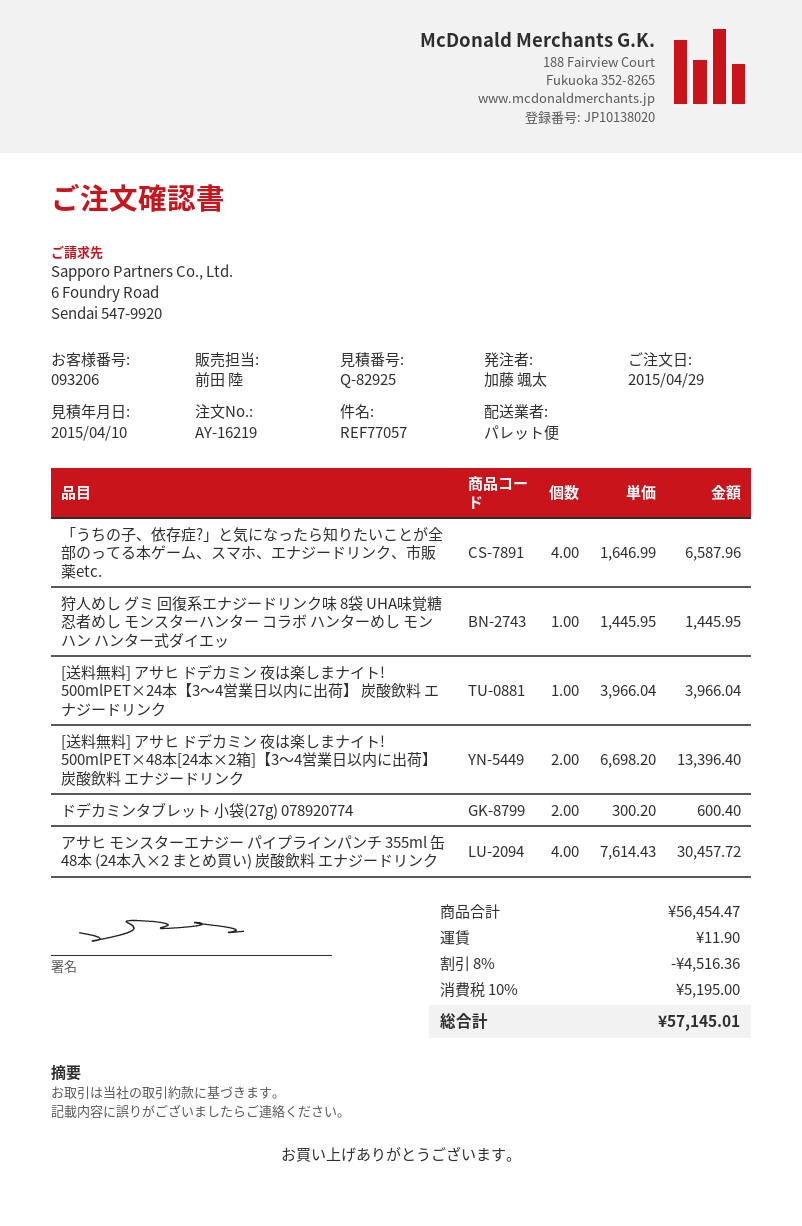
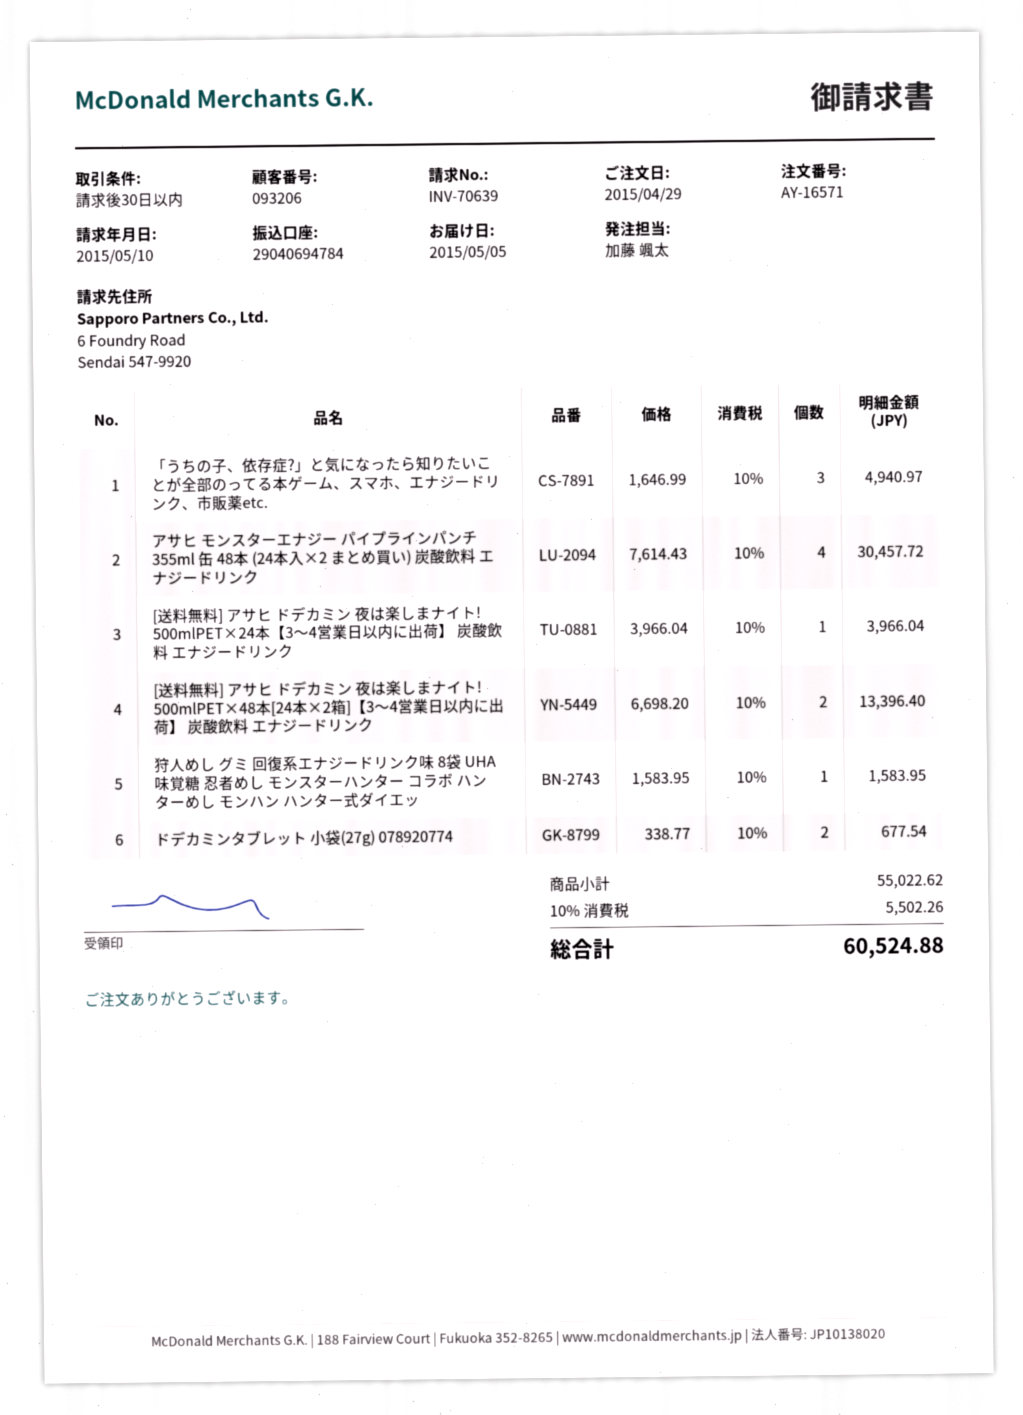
order number: AY-16219 -> AY-16571
「うちの子、依存症?」と気になったら知りたいことが全部のってる本ゲーム、スマホ、エナジードリンク、市販薬etc.: 4 x 1646.99 = 6587.96 -> 3 x 1646.99 = 4940.97
狩人めし グミ 回復系エナジードリンク味 8袋 UHA味覚糖 忍者めし モンスターハンター コラボ ハンターめし モンハン ハンター式ダイエッ: 1 x 1445.95 = 1445.95 -> 1 x 1583.95 = 1583.95
ドデカミンタブレット 小袋(27g) 078920774: 2 x 300.20 = 600.40 -> 2 x 338.77 = 677.54
subtotal: 56454.47 -> 55022.62
discount: 8% = 4516.36 -> none
shipping: 11.90 -> none
tax: 10% = 5195.00 -> 10% = 5502.26
total: 57145.01 -> 60524.88

